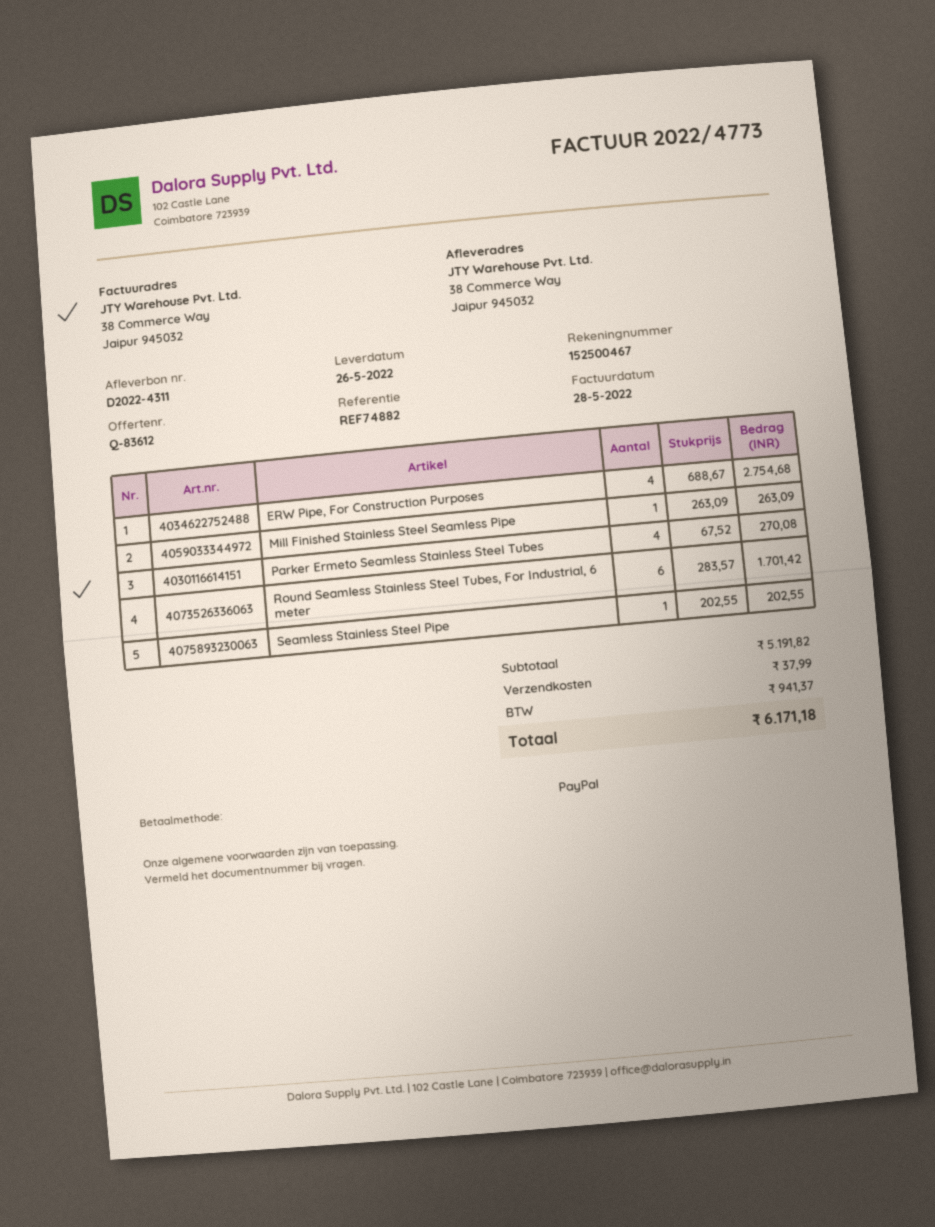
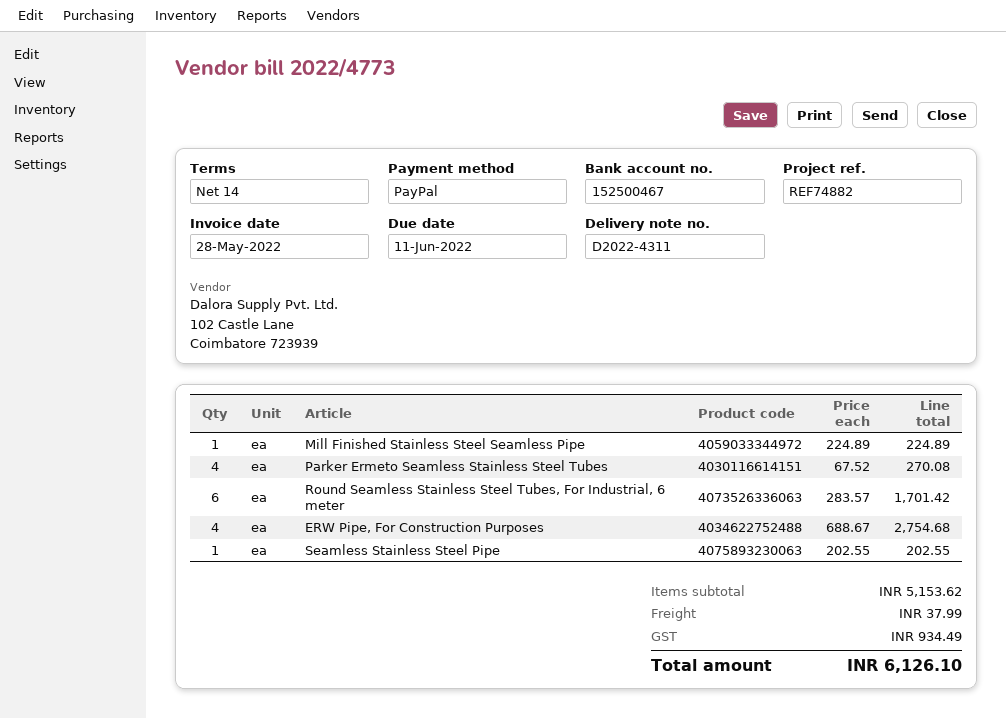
Mill Finished Stainless Steel Seamless Pipe: 1 x 263.09 = 263.09 -> 1 x 224.89 = 224.89
subtotal: 5191.82 -> 5153.62
tax: 941.37 -> 934.49
total: 6171.18 -> 6126.10

